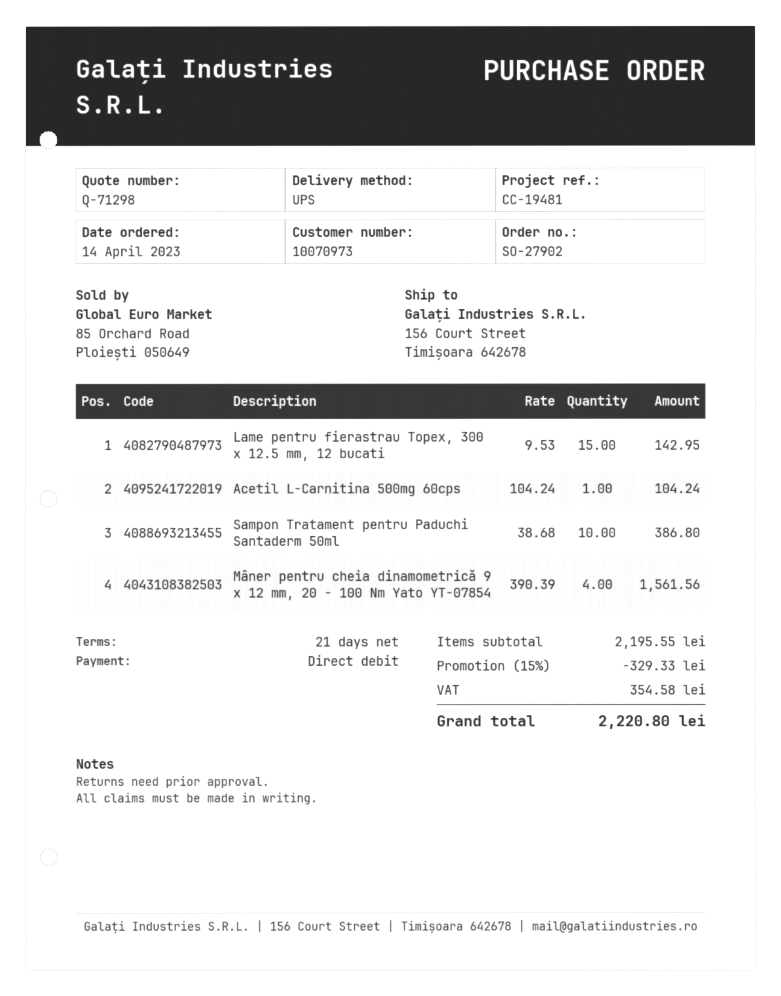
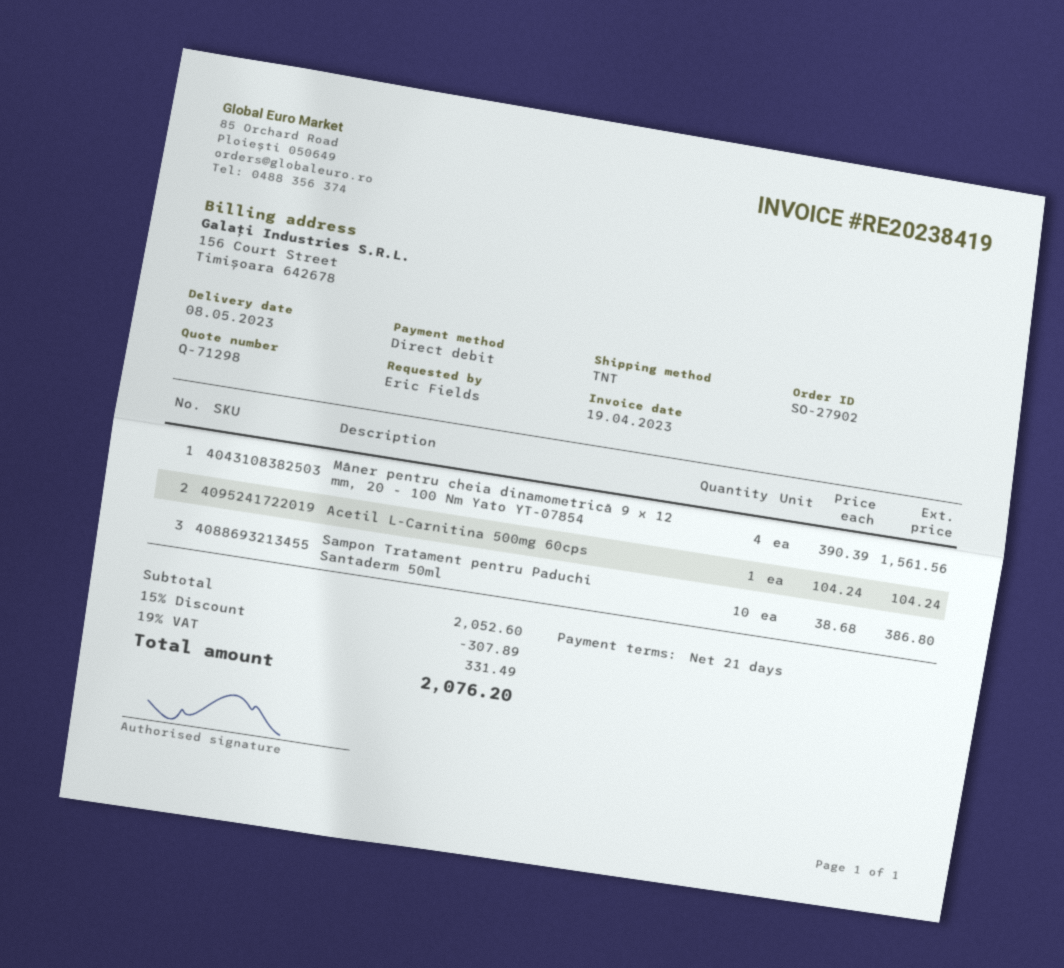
shipping method: UPS -> TNT
Lame pentru fierastrau Topex, 300 x 12.5 mm, 12 bucati: 15 x 9.53 = 142.95 -> none
subtotal: 2195.55 -> 2052.60
discount: 15% = 329.33 -> 15% = 307.89
tax: 354.58 -> 331.49
total: 2220.80 -> 2076.20

